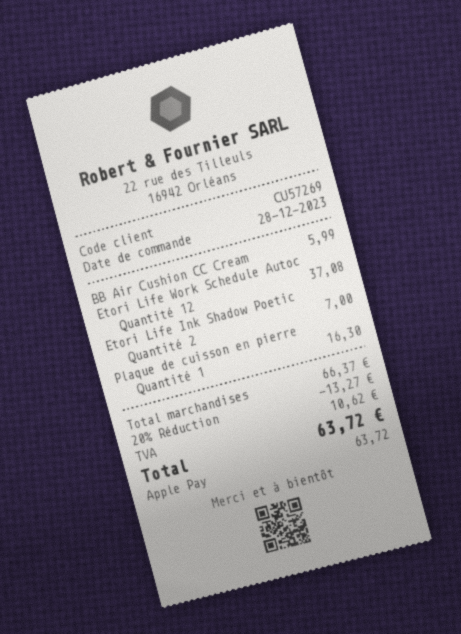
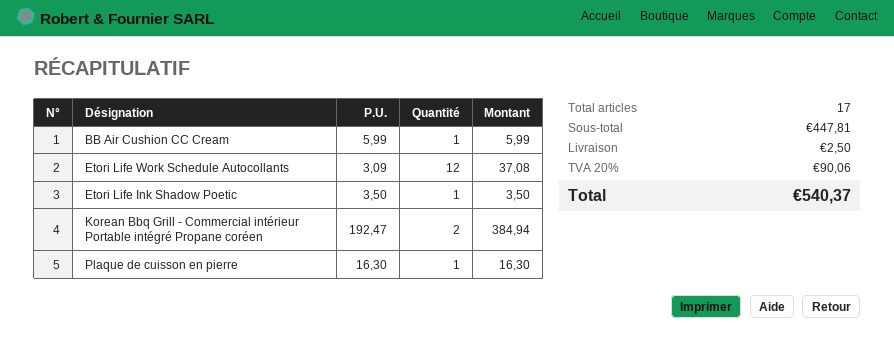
Etori Life Ink Shadow Poetic: 2 for 7.00 -> 1 for 3.50
Korean Bbq Grill - Commercial intérieur Portable intégré Propane coréen: none -> 2 for 384.94
subtotal: 66.37 -> 447.81
discount: 20% = 13.27 -> none
shipping: none -> 2.50
tax: 10.62 -> 90.06
total: 63.72 -> 540.37

